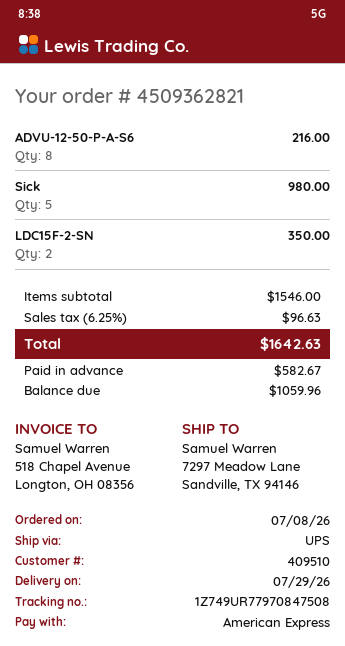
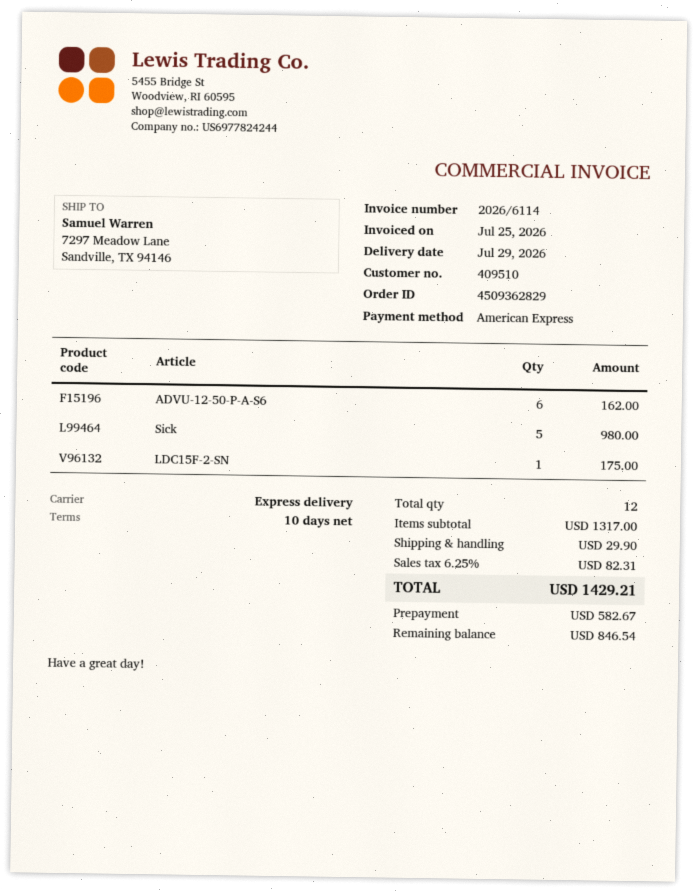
order number: 4509362821 -> 4509362829
shipping method: UPS -> express
ADVU-12-50-P-A-S6: 8 for 216.00 -> 6 for 162.00
LDC15F-2-SN: 2 for 350.00 -> 1 for 175.00
subtotal: 1546.00 -> 1317.00
shipping: none -> 29.90
tax: 6.25% = 96.63 -> 6.25% = 82.31
total: 1642.63 -> 1429.21
balance: 1059.96 -> 846.54

